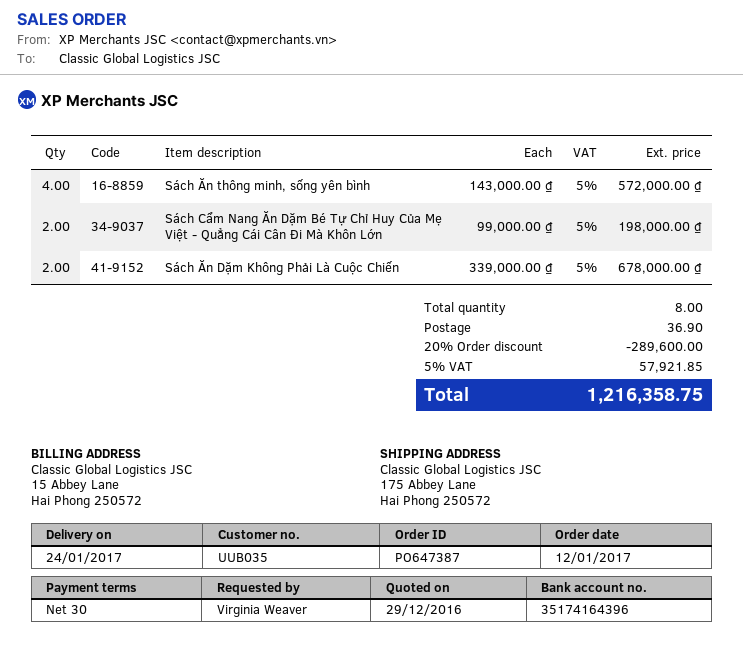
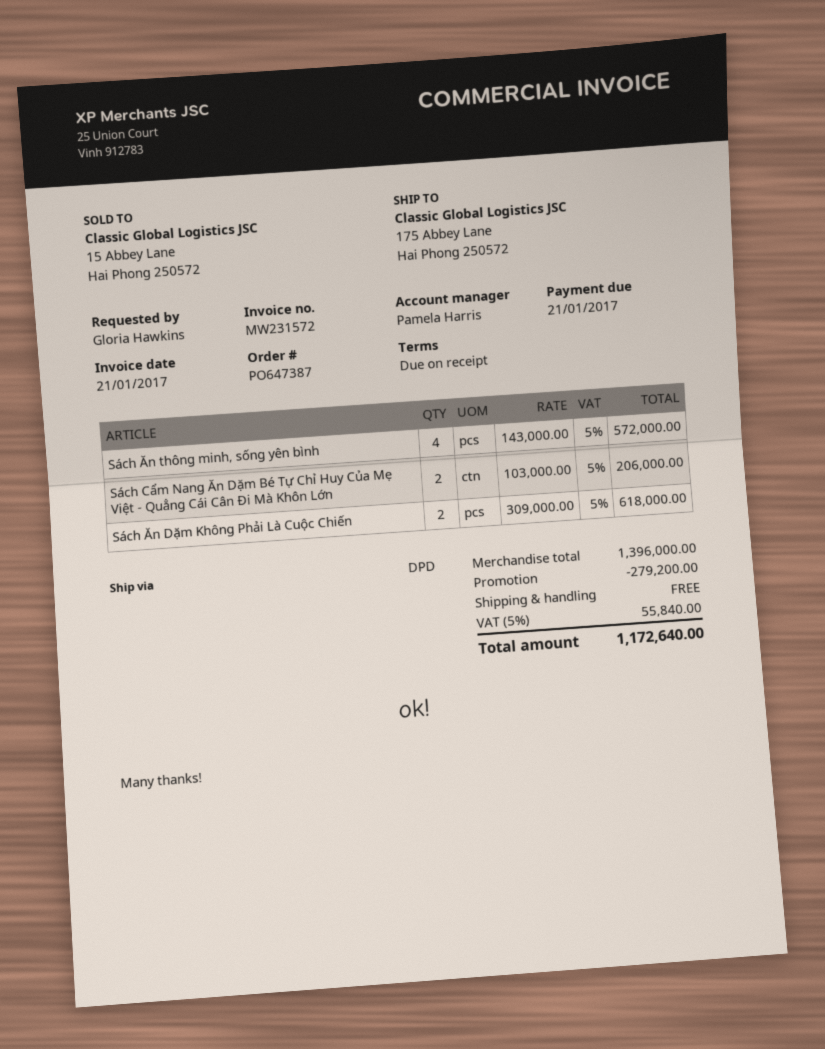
payment terms: 30 days -> on receipt
ordered by: Virginia Weaver -> Gloria Hawkins
Sách Cẩm Nang Ăn Dặm Bé Tự Chỉ Huy Của Mẹ Việt - Quẳng Cái Cân Đi Mà Khôn Lớn: 2 x 99000.00 = 198000.00 -> 2 x 103000.00 = 206000.00
Sách Ăn Dặm Không Phải Là Cuộc Chiến: 2 x 339000.00 = 678000.00 -> 2 x 309000.00 = 618000.00
discount: 289600.00 -> 279200.00
shipping: 36.90 -> 0.00
tax: 5% = 57921.85 -> 5% = 55840.00
total: 1216358.75 -> 1172640.00

